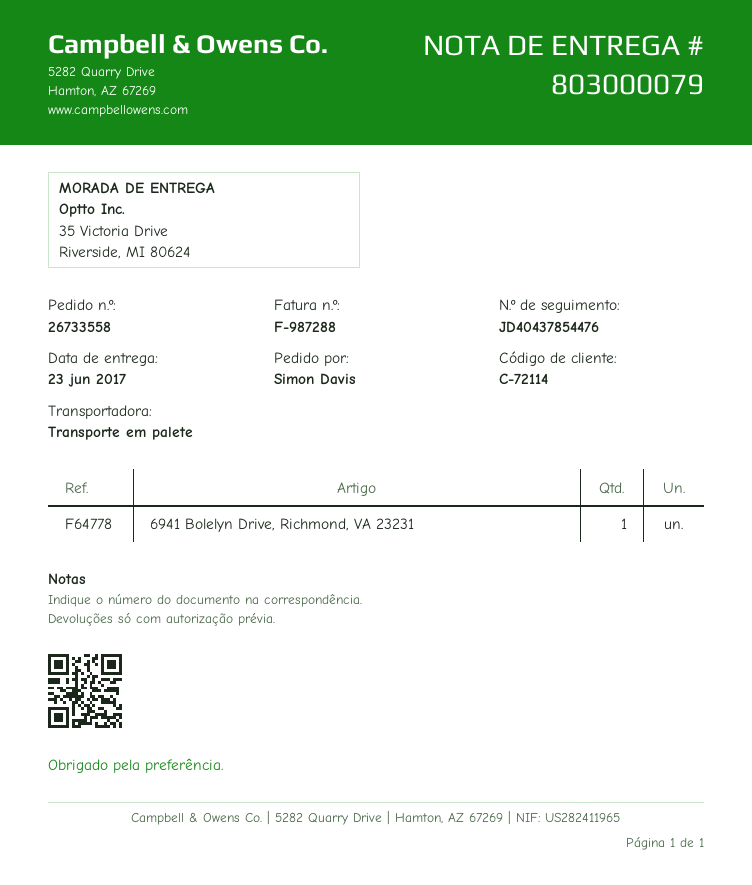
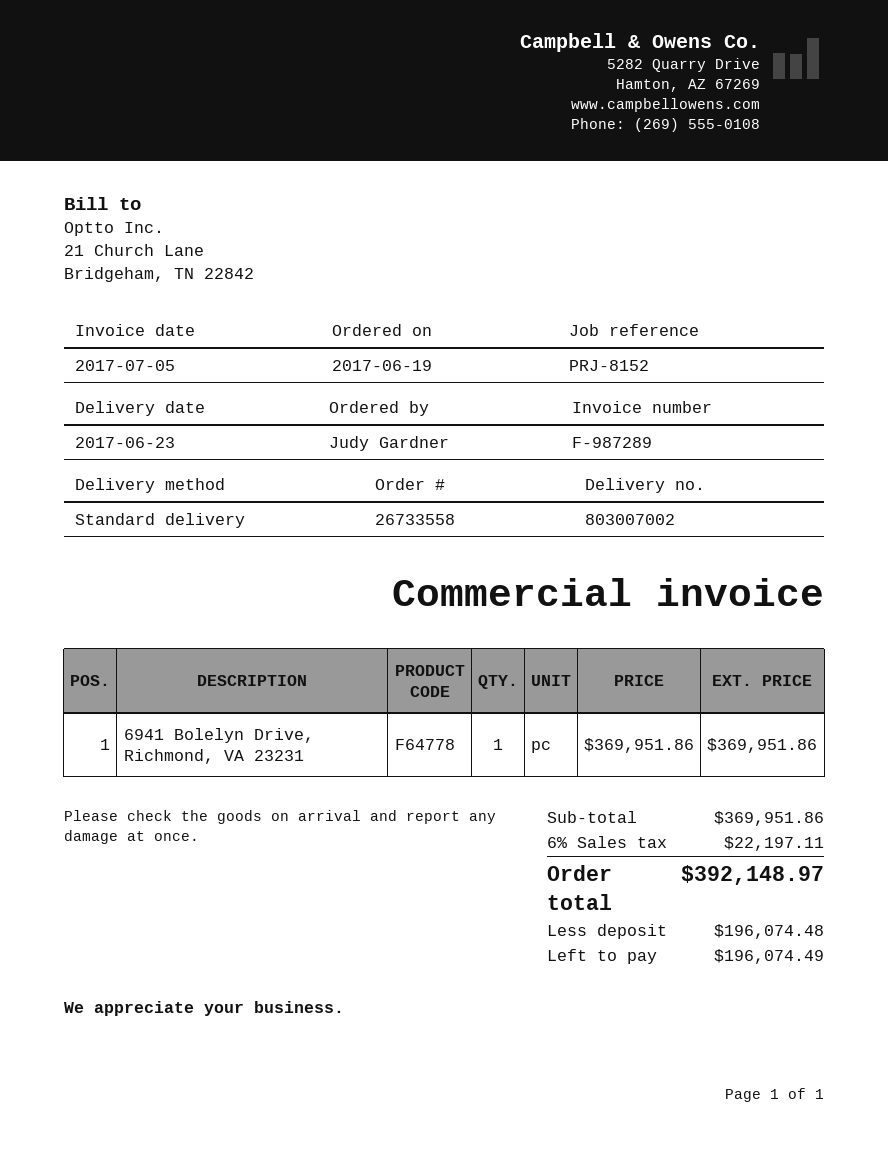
delivery note number: 803000079 -> 803007002
invoice number: F-987288 -> F-987289
ordered by: Simon Davis -> Judy Gardner
shipping method: pallet freight -> standard

